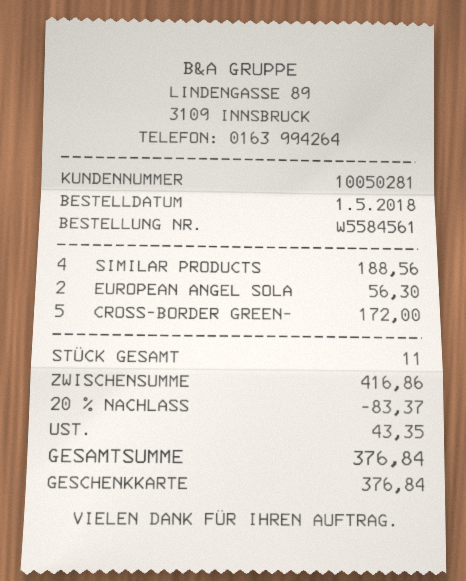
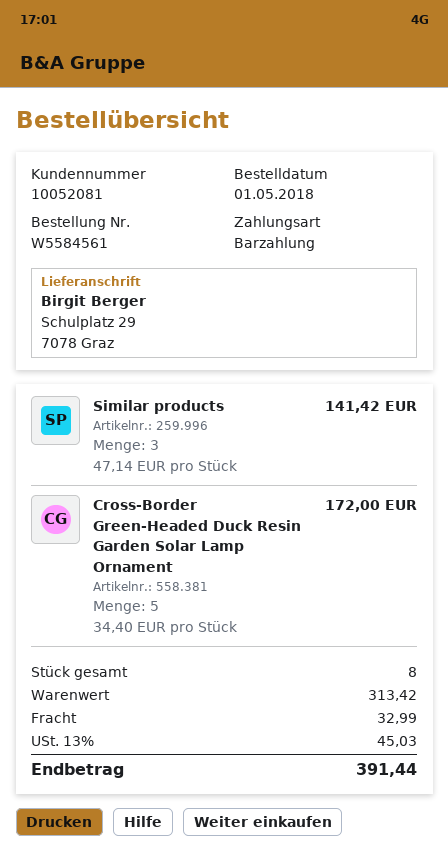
customer number: 10050281 -> 10052081
payment method: gift card -> cash
SIMILAR PRODUCTS: 4 for 188.56 -> 3 for 141.42
EUROPEAN ANGEL SOLA: 2 for 56.30 -> none
total quantity: 11 -> 8
subtotal: 416.86 -> 313.42
discount: 20% = 83.37 -> none
shipping: none -> 32.99
tax: 43.35 -> 45.03
total: 376.84 -> 391.44

